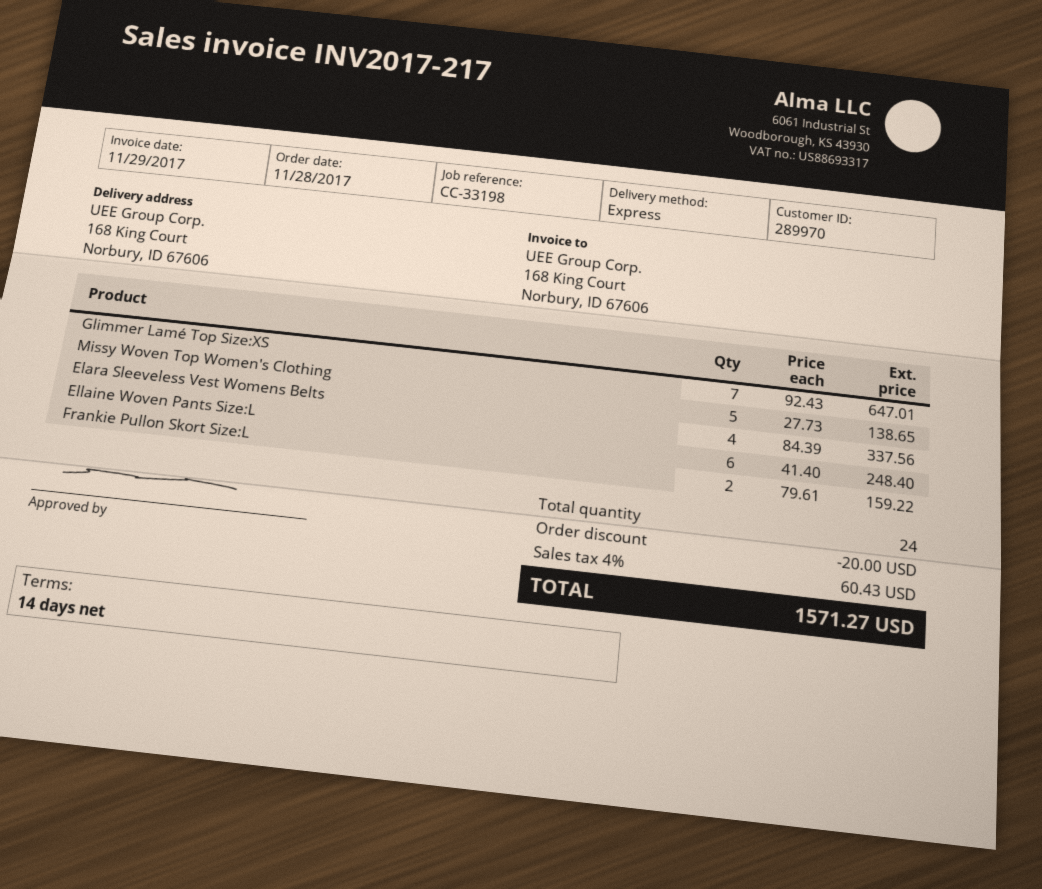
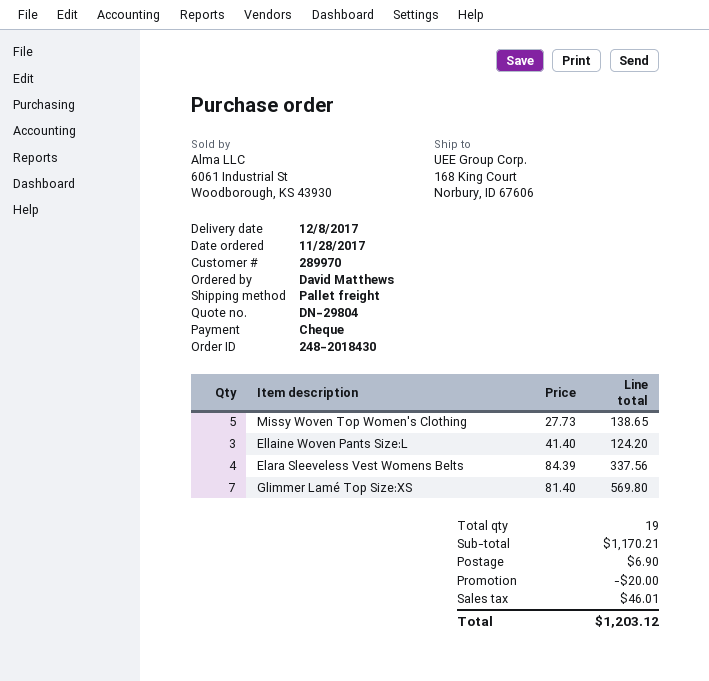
shipping method: express -> pallet freight
Glimmer Lamé Top Size:XS: 7 x 92.43 = 647.01 -> 7 x 81.40 = 569.80
Ellaine Woven Pants Size:L: 6 x 41.40 = 248.40 -> 3 x 41.40 = 124.20
Frankie Pullon Skort Size:L: 2 x 79.61 = 159.22 -> none
total quantity: 24 -> 19
shipping: none -> 6.90
tax: 60.43 -> 46.01
total: 1571.27 -> 1203.12

